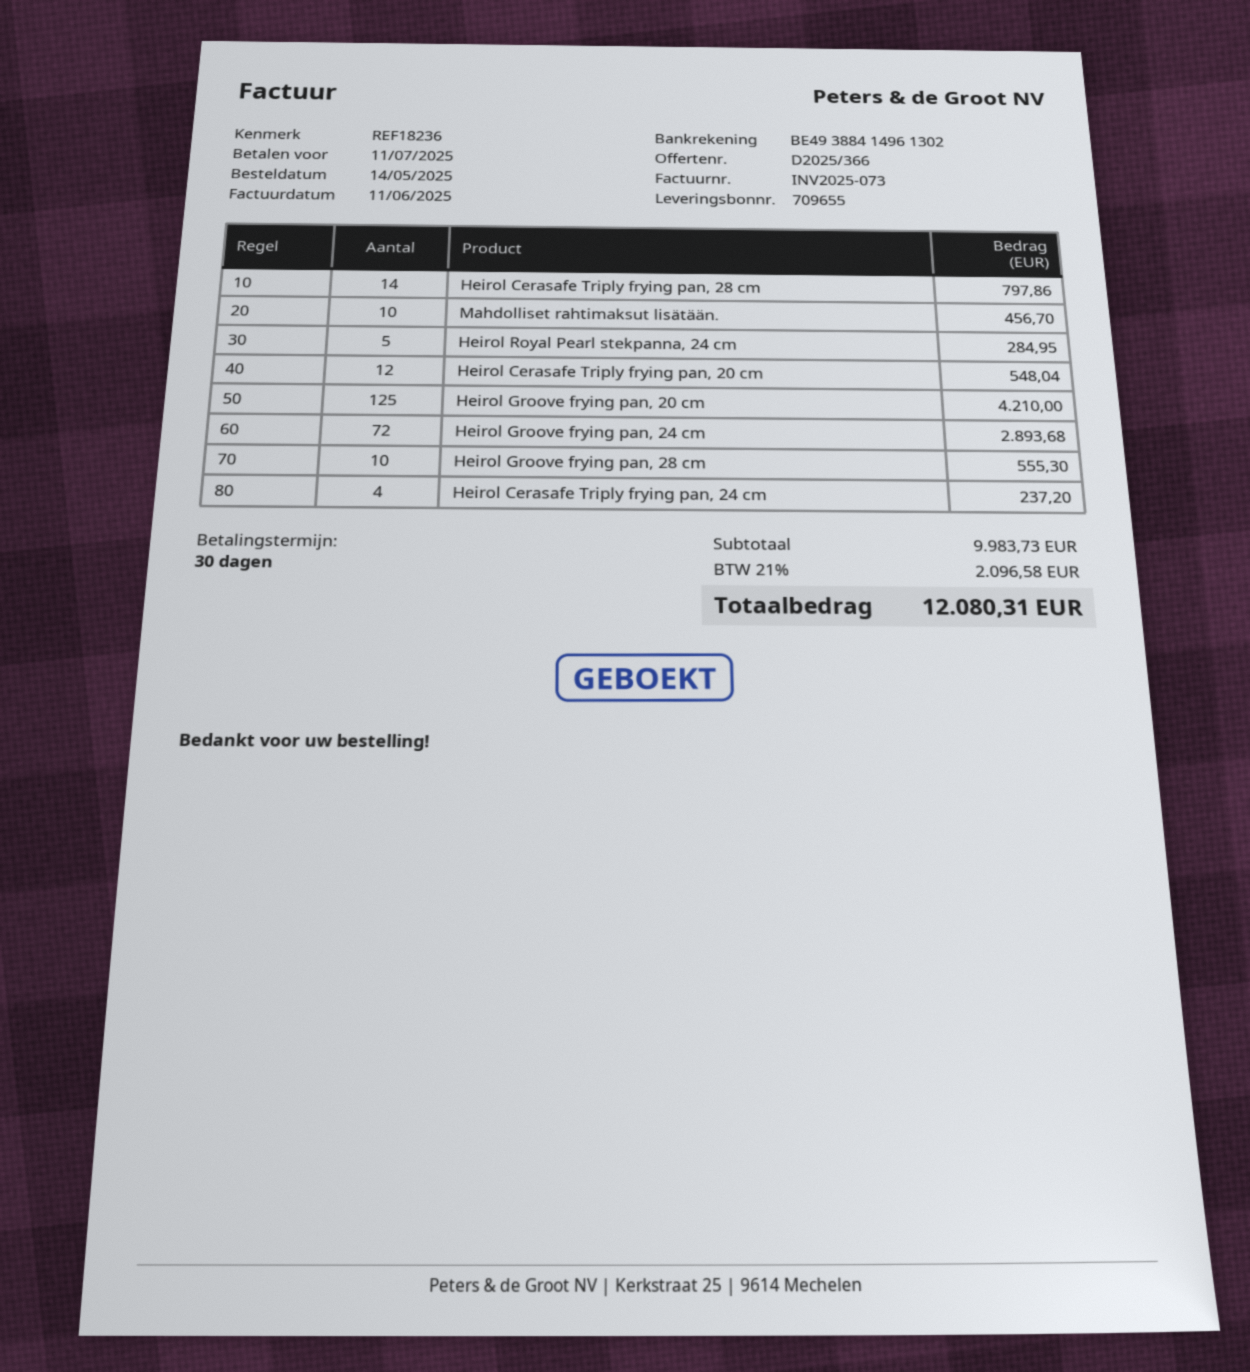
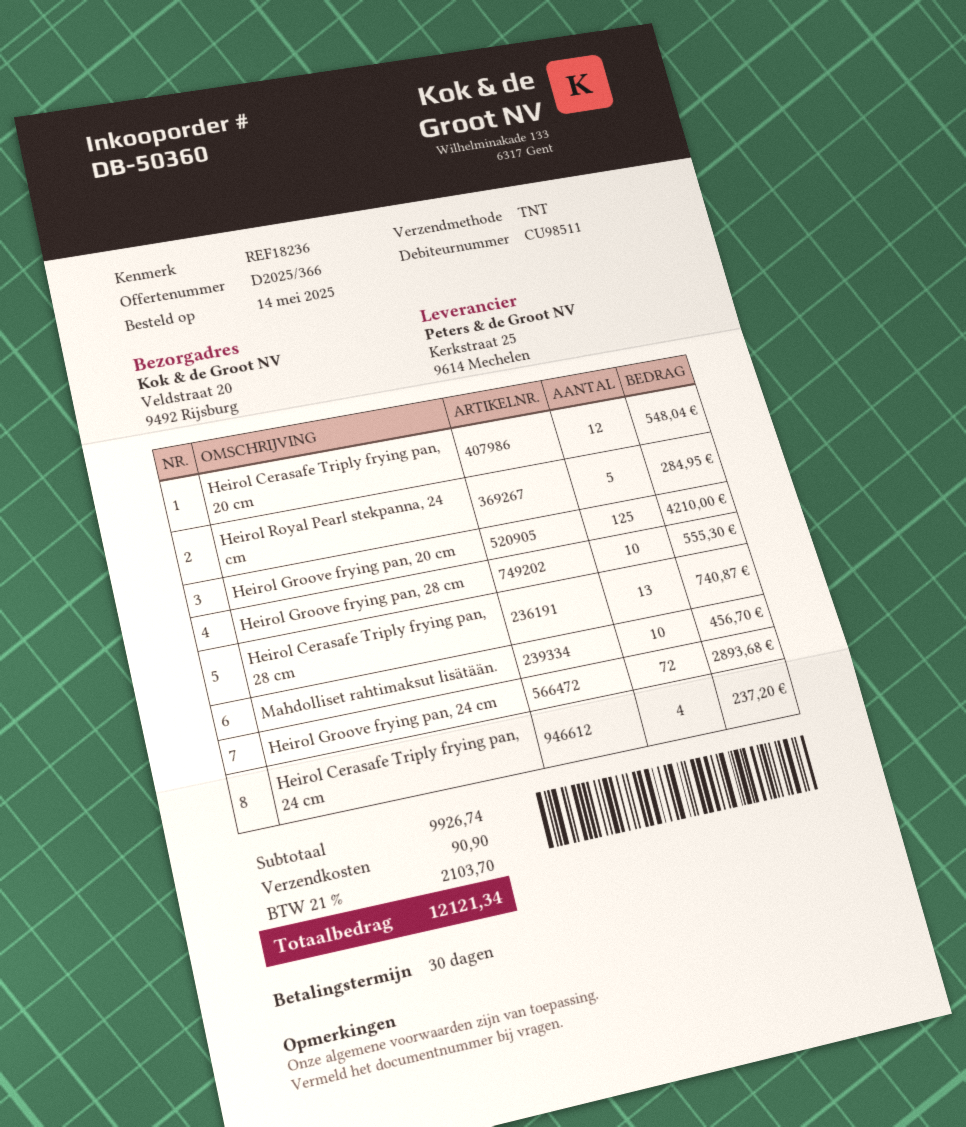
Heirol Cerasafe Triply frying pan, 28 cm: 14 for 797.86 -> 13 for 740.87
subtotal: 9983.73 -> 9926.74
shipping: none -> 90.90
tax: 21% = 2096.58 -> 21% = 2103.70
total: 12080.31 -> 12121.34

